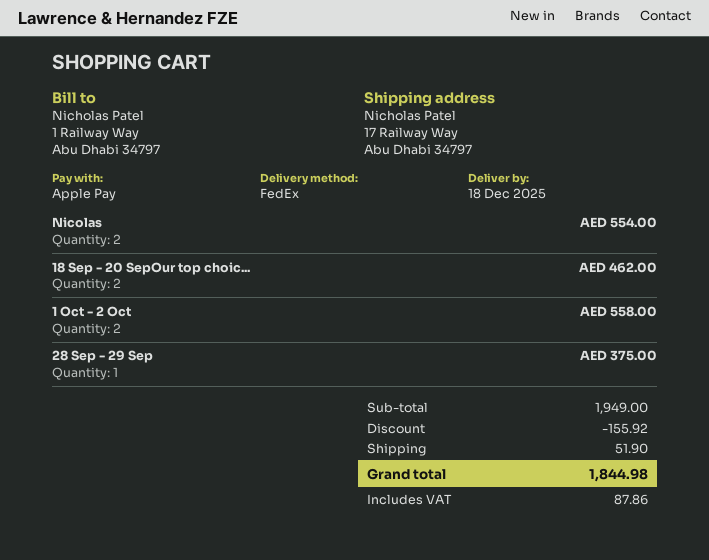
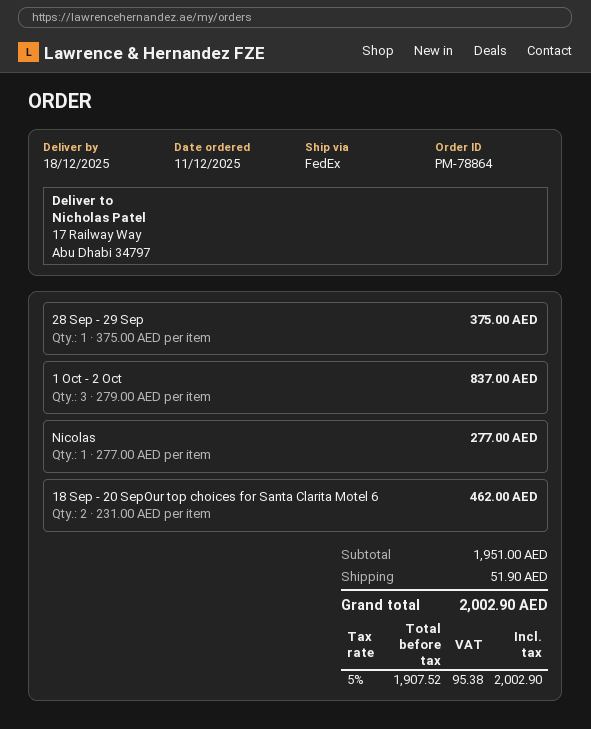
Nicolas: 2 for 554.00 -> 1 for 277.00
1 Oct - 2 Oct: 2 for 558.00 -> 3 for 837.00
subtotal: 1949.00 -> 1951.00
discount: 155.92 -> none
tax: 87.86 -> 95.38
total: 1844.98 -> 2002.90

